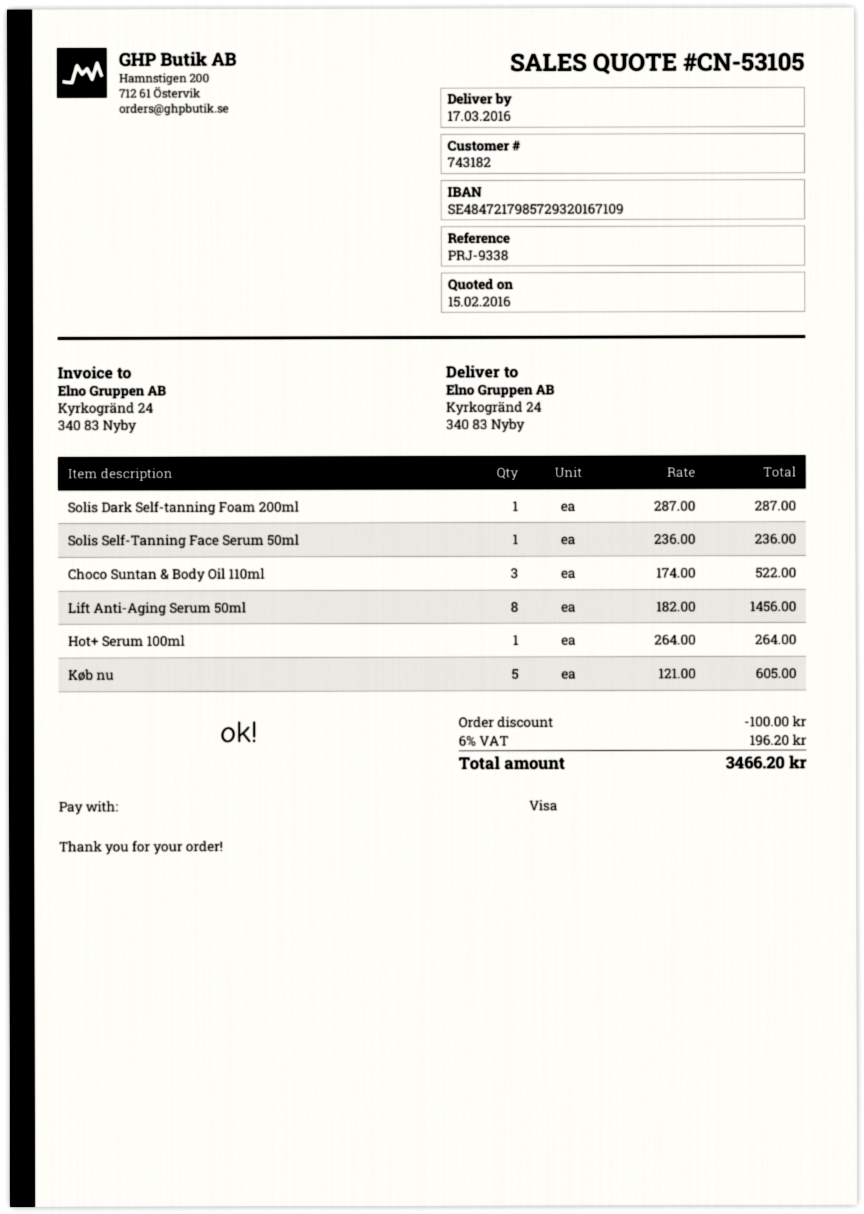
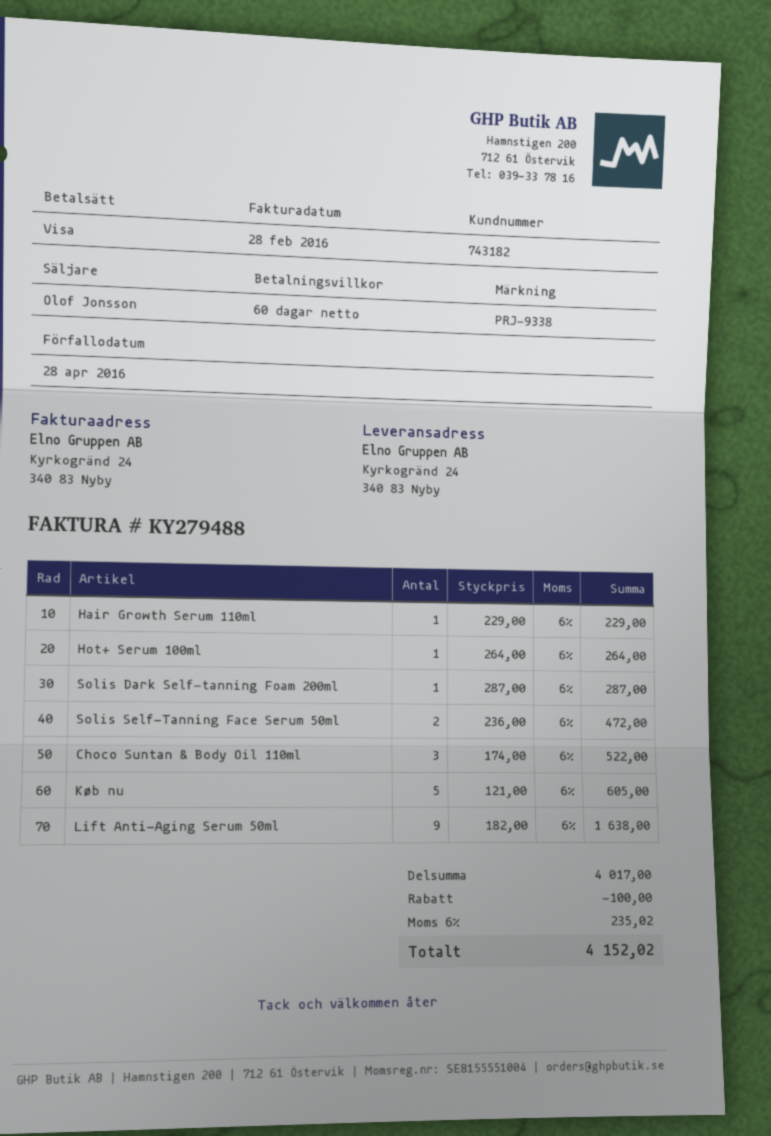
Solis Self-Tanning Face Serum 50ml: 1 x 236.00 = 236.00 -> 2 x 236.00 = 472.00
Lift Anti-Aging Serum 50ml: 8 x 182.00 = 1456.00 -> 9 x 182.00 = 1638.00
Hair Growth Serum 110ml: none -> 1 x 229.00 = 229.00
tax: 6% = 196.20 -> 6% = 235.02
total: 3466.20 -> 4152.02

